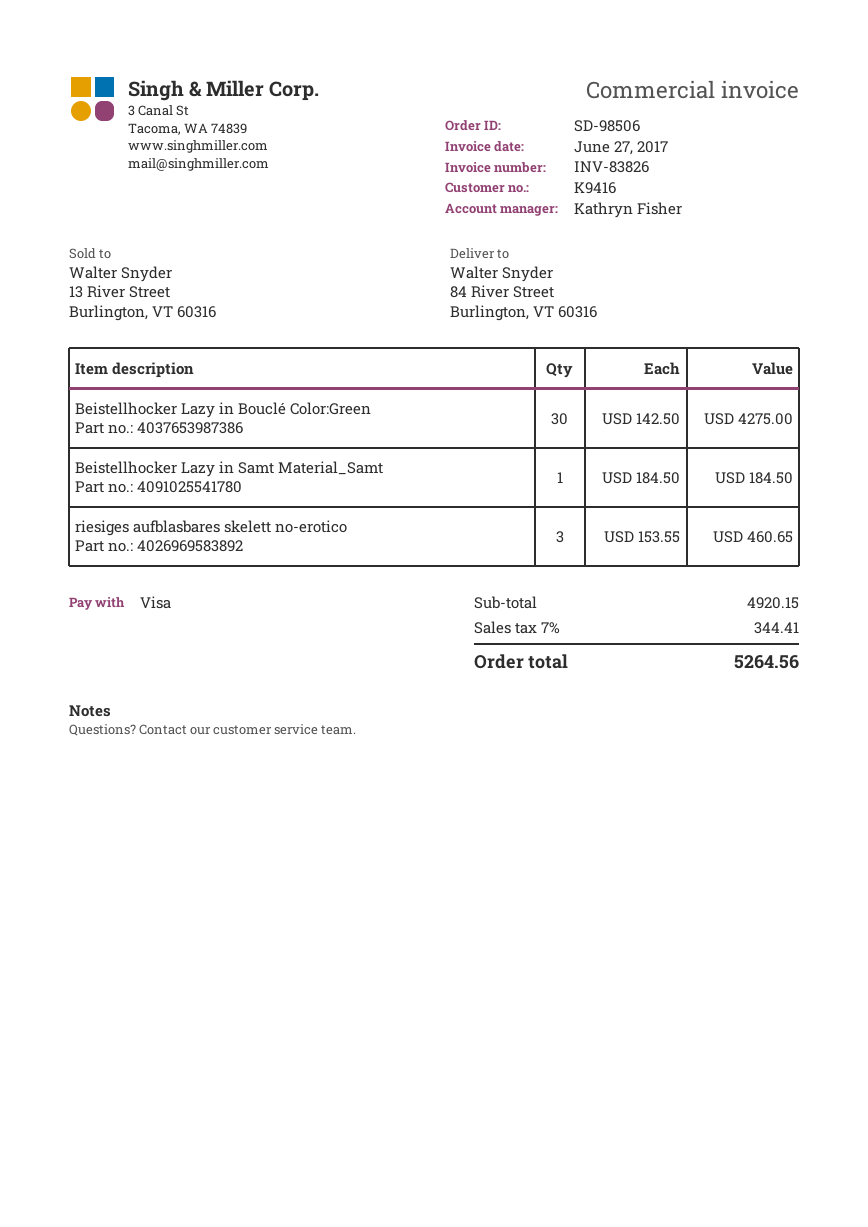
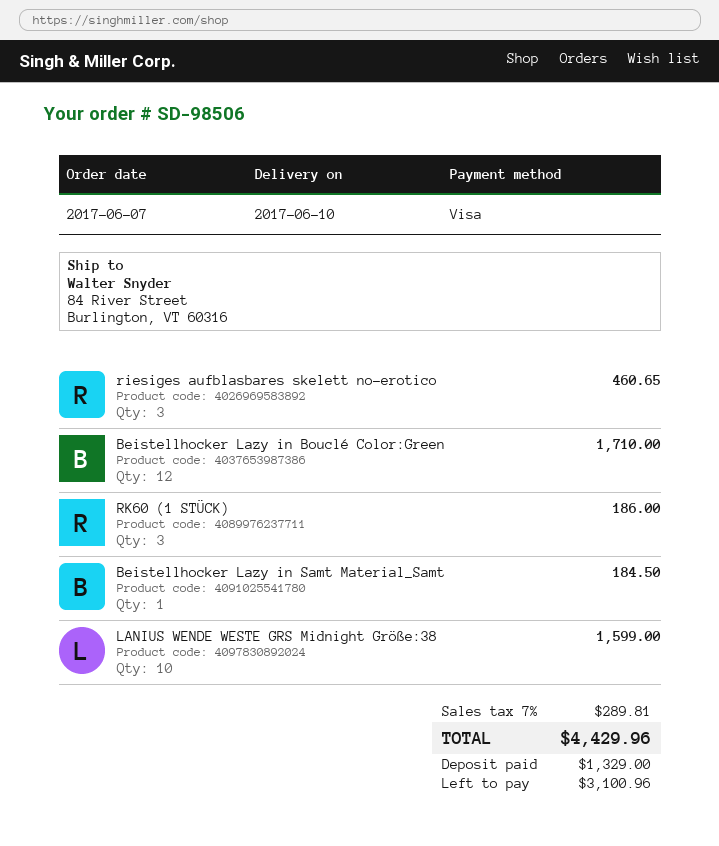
Beistellhocker Lazy in Bouclé Color:Green: 30 for 4275.00 -> 12 for 1710.00
RK60 (1 STÜCK): none -> 3 for 186.00
LANIUS WENDE WESTE GRS Midnight Größe:38: none -> 10 for 1599.00
tax: 7% = 344.41 -> 7% = 289.81
total: 5264.56 -> 4429.96

